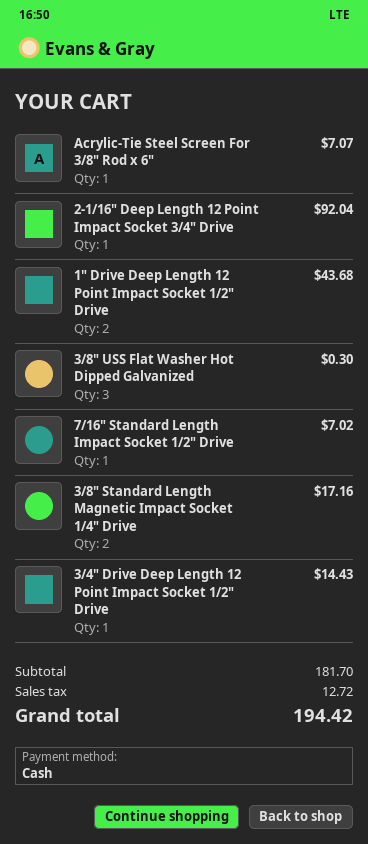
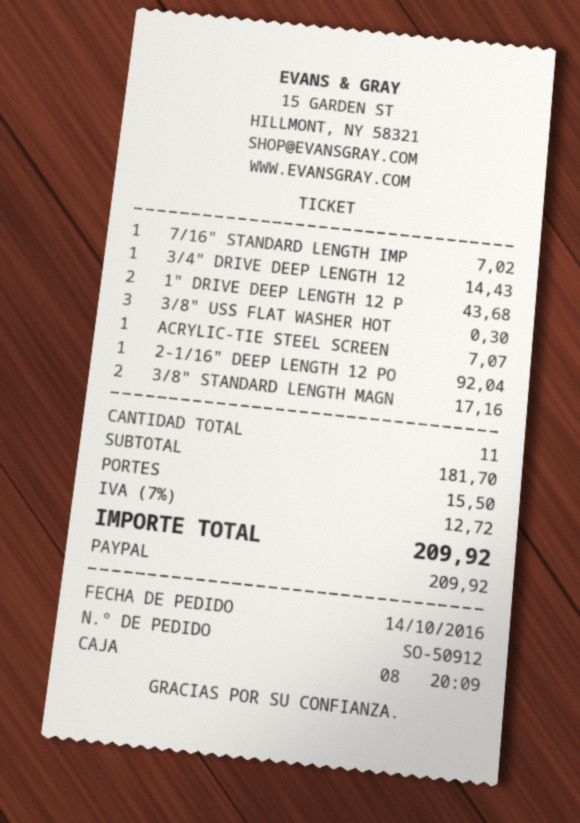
payment method: cash -> PayPal
shipping: none -> 15.50
total: 194.42 -> 209.92

